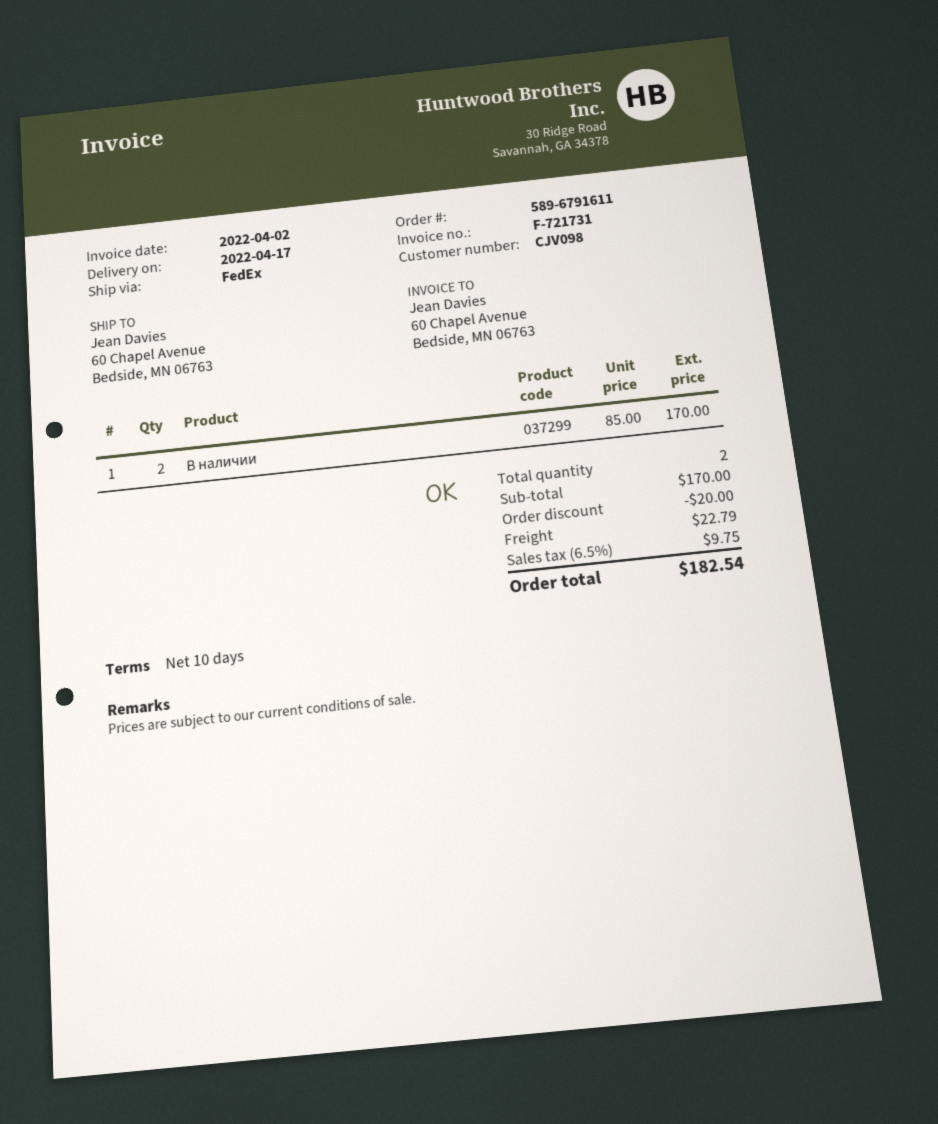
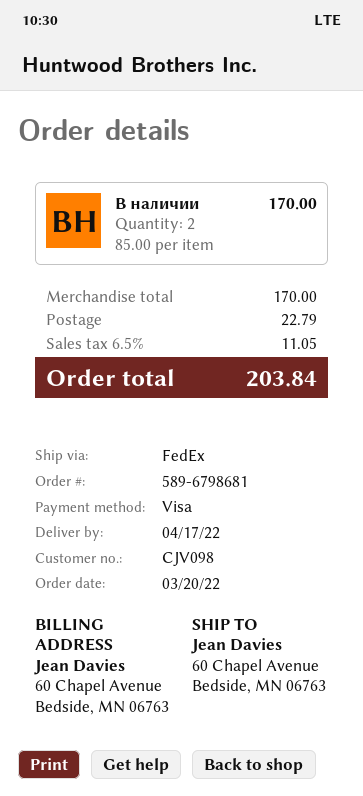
order number: 589-6791611 -> 589-6798681
discount: 20.00 -> none
tax: 6.5% = 9.75 -> 6.5% = 11.05
total: 182.54 -> 203.84

